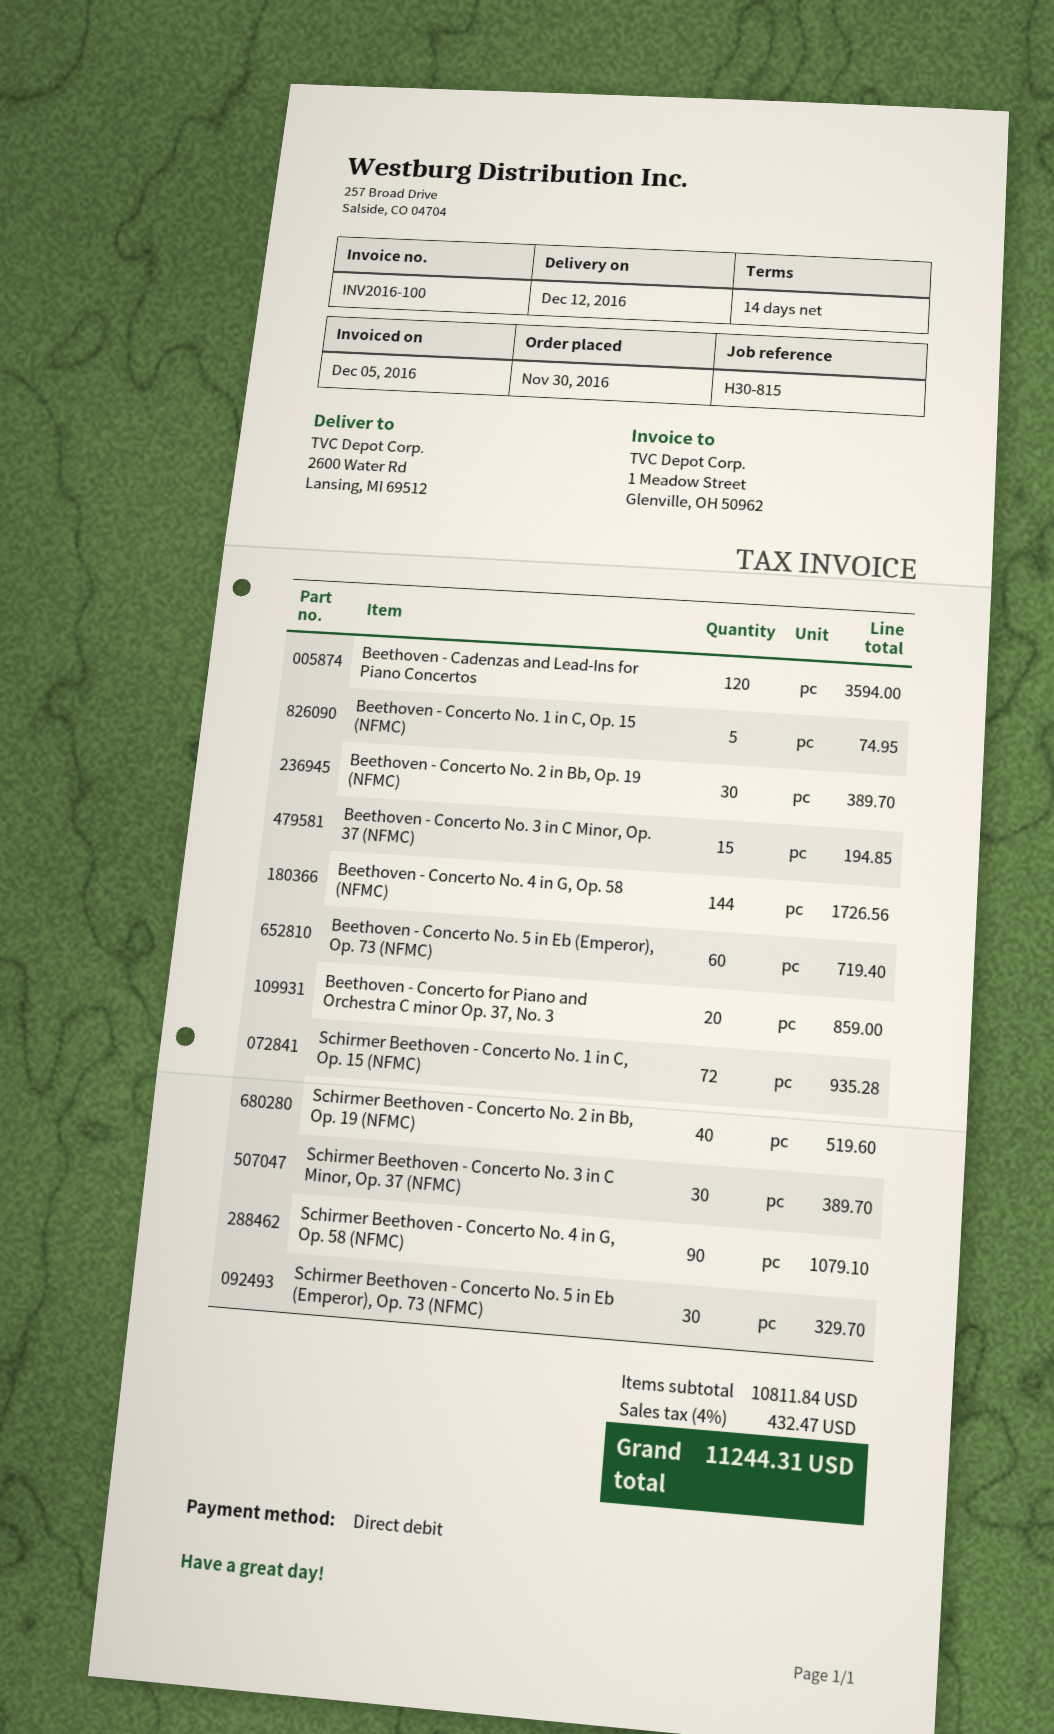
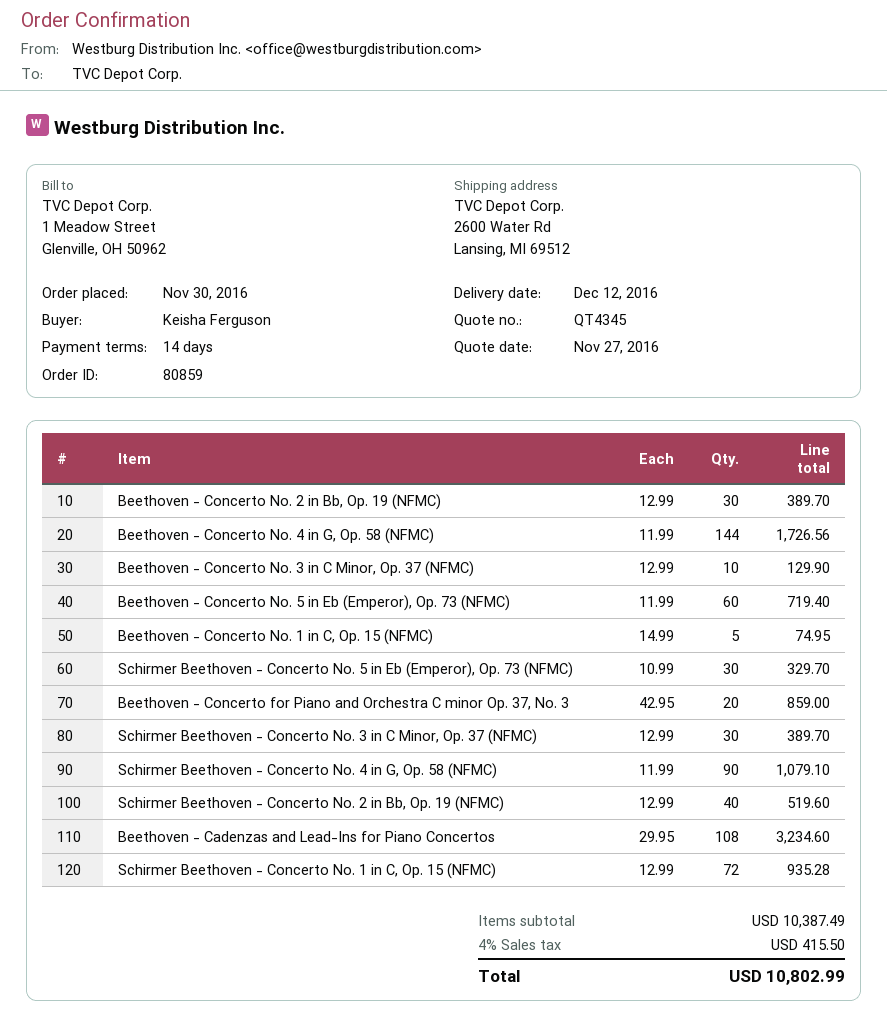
Beethoven - Cadenzas and Lead-Ins for Piano Concertos: 120 for 3594.00 -> 108 for 3234.60
Beethoven - Concerto No. 3 in C Minor, Op. 37 (NFMC): 15 for 194.85 -> 10 for 129.90
subtotal: 10811.84 -> 10387.49
tax: 4% = 432.47 -> 4% = 415.50
total: 11244.31 -> 10802.99

